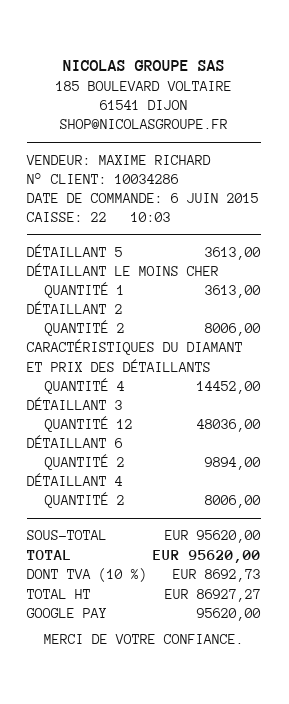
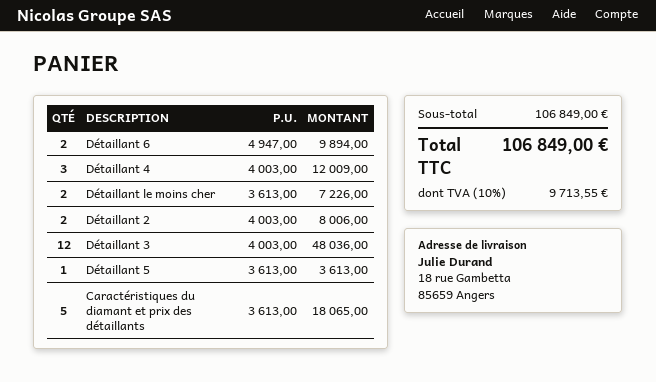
DÉTAILLANT LE MOINS CHER: 1 for 3613.00 -> 2 for 7226.00
CARACTÉRISTIQUES DU DIAMANT ET PRIX DES DÉTAILLANTS: 4 for 14452.00 -> 5 for 18065.00
DÉTAILLANT 4: 2 for 8006.00 -> 3 for 12009.00
subtotal: 95620.00 -> 106849.00
tax: 10% = 8692.73 -> 10% = 9713.55
total: 95620.00 -> 106849.00

